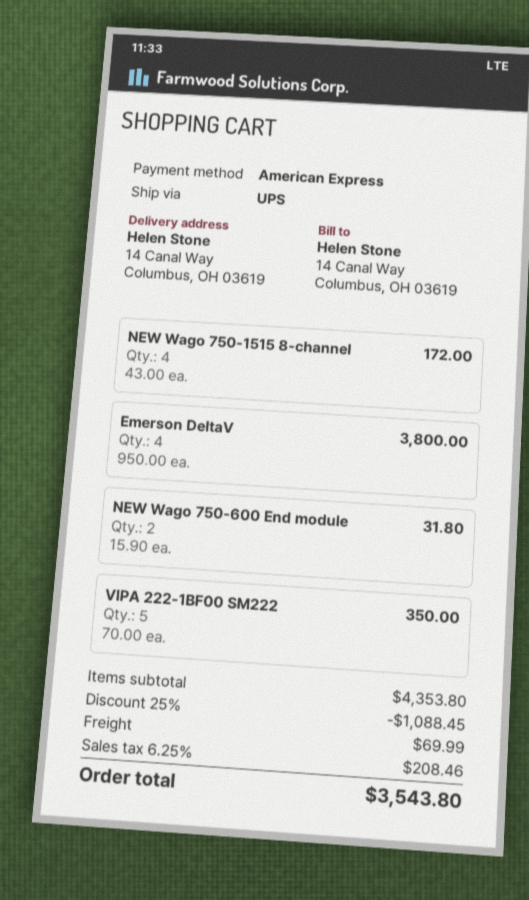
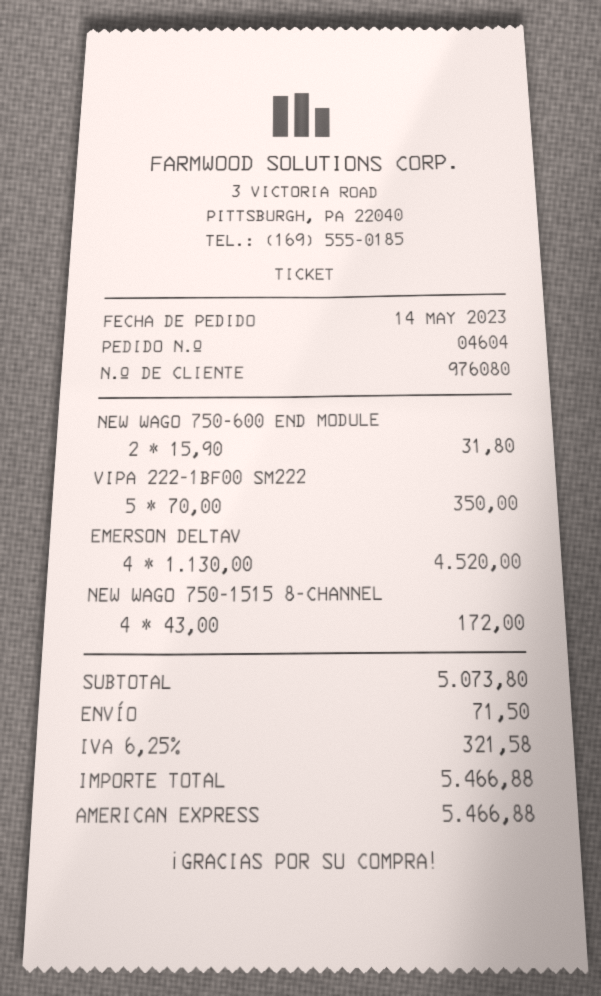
Emerson DeltaV: 4 x 950.00 = 3800.00 -> 4 x 1130.00 = 4520.00
subtotal: 4353.80 -> 5073.80
discount: 25% = 1088.45 -> none
shipping: 69.99 -> 71.50
tax: 6.25% = 208.46 -> 6.25% = 321.58
total: 3543.80 -> 5466.88

